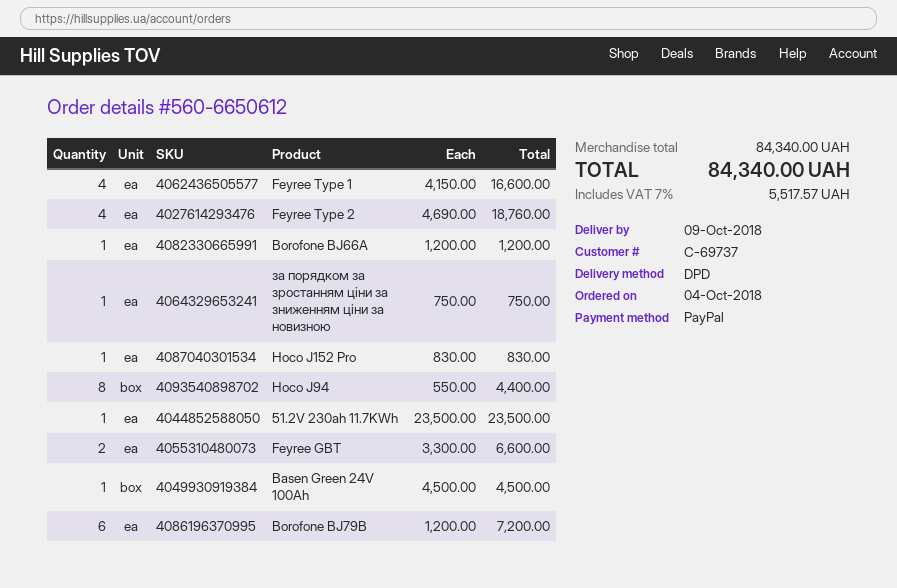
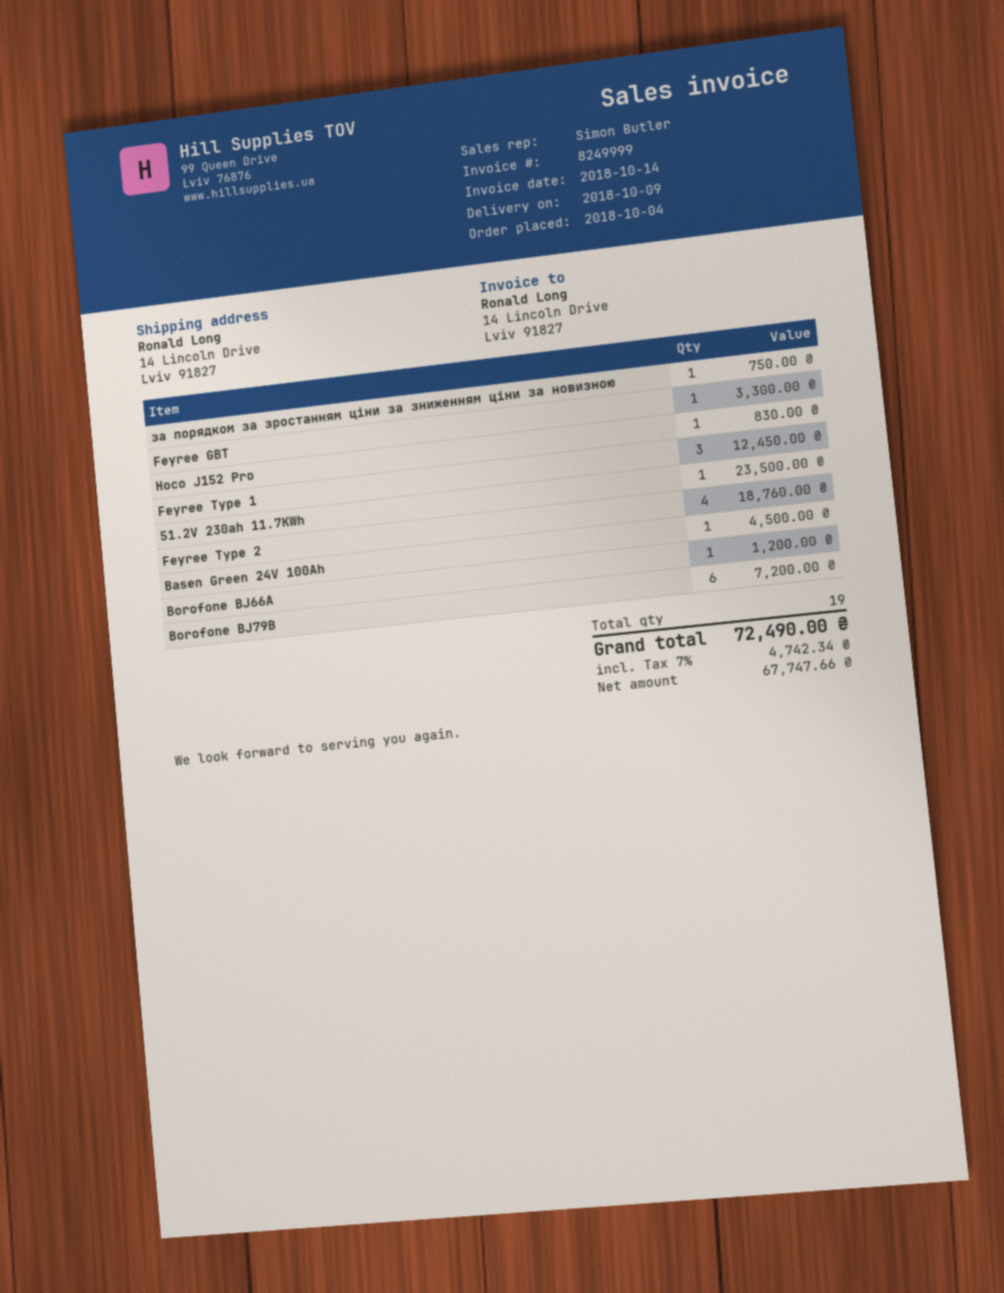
Feyree Type 1: 4 for 16600.00 -> 3 for 12450.00
Hoco J94: 8 for 4400.00 -> none
Feyree GBT: 2 for 6600.00 -> 1 for 3300.00
tax: 7% = 5517.57 -> 7% = 4742.34
total: 84340.00 -> 72490.00

